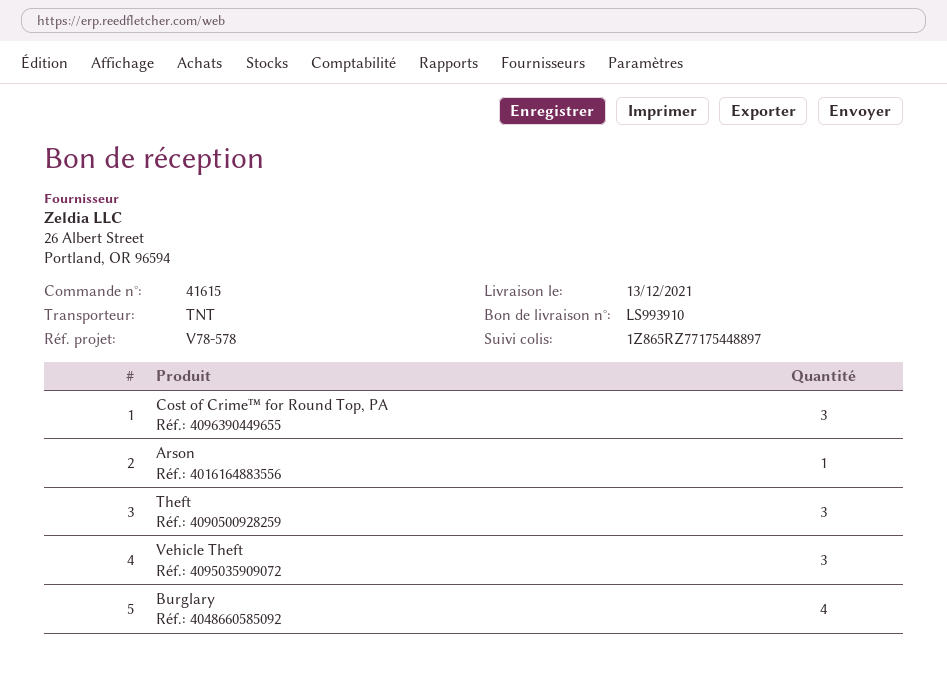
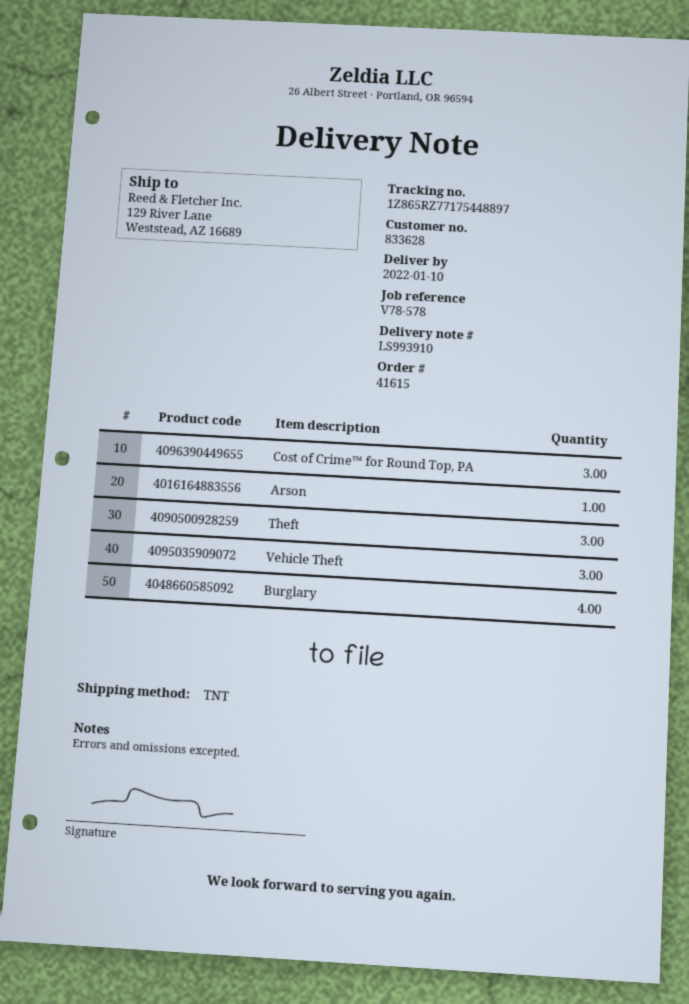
delivery date: 2021-12-13 -> 2022-01-10

